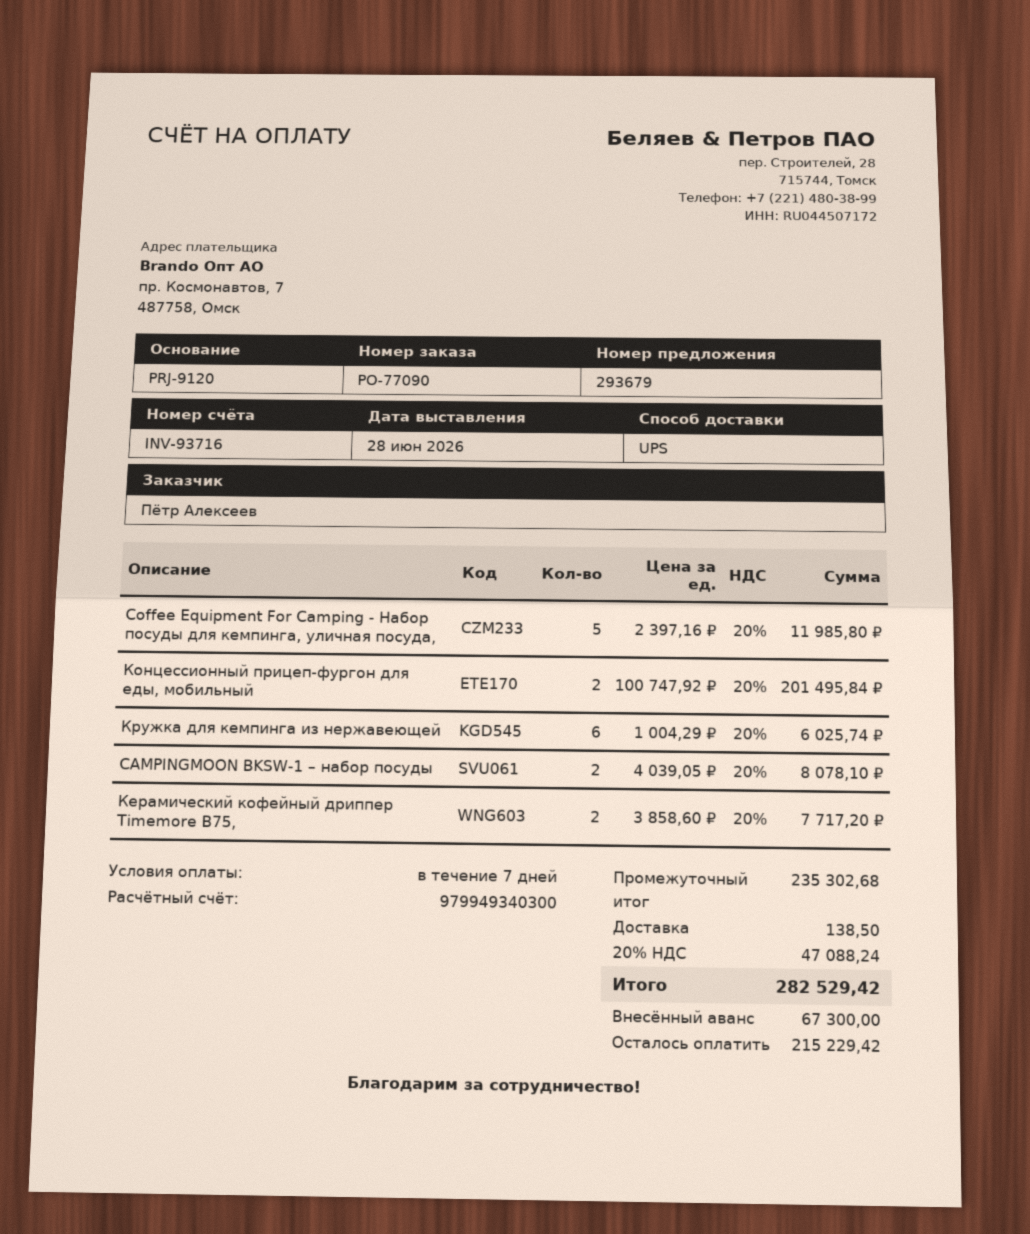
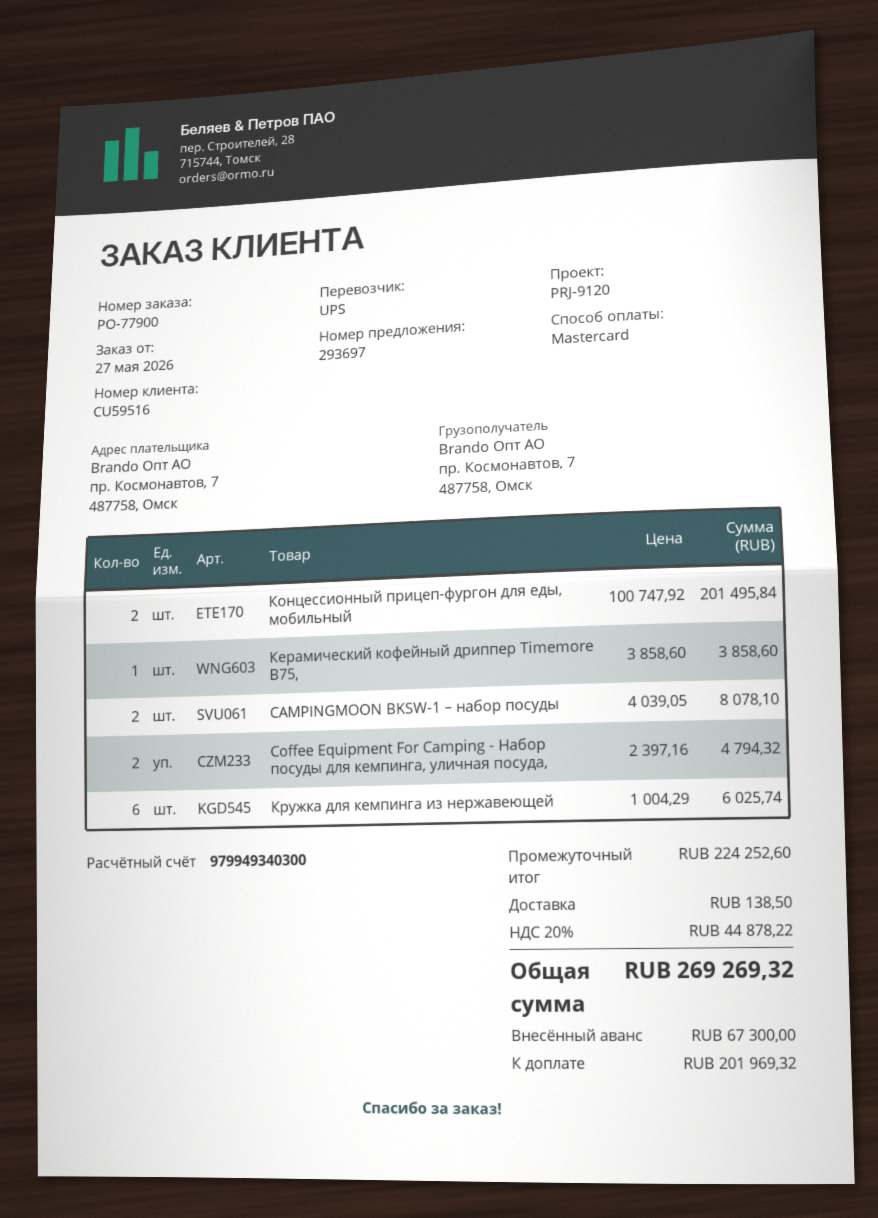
quote number: 293679 -> 293697
order number: PO-77090 -> PO-77900
Coffee Equipment For Camping - Набор посуды для кемпинга, уличная посуда,: 5 x 2397.16 = 11985.80 -> 2 x 2397.16 = 4794.32
Керамический кофейный дриппер Timemore B75,: 2 x 3858.60 = 7717.20 -> 1 x 3858.60 = 3858.60
subtotal: 235302.68 -> 224252.60
tax: 20% = 47088.24 -> 20% = 44878.22
total: 282529.42 -> 269269.32
balance: 215229.42 -> 201969.32

